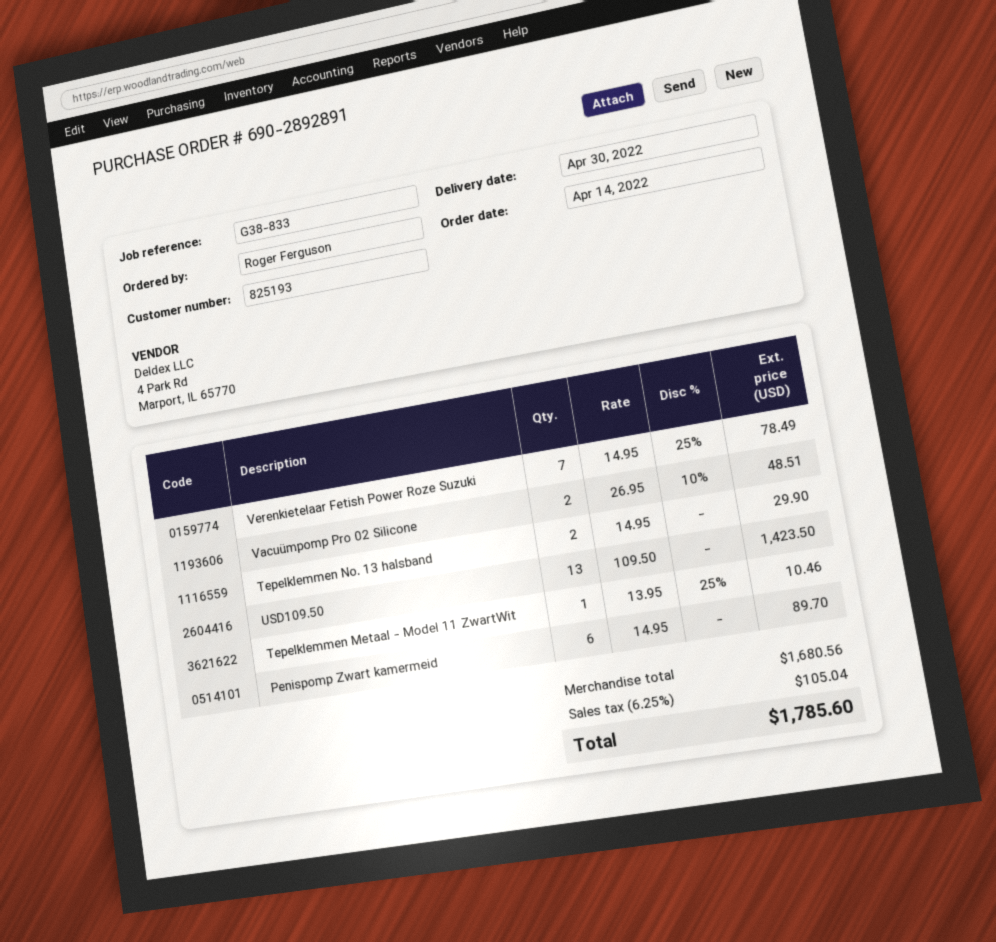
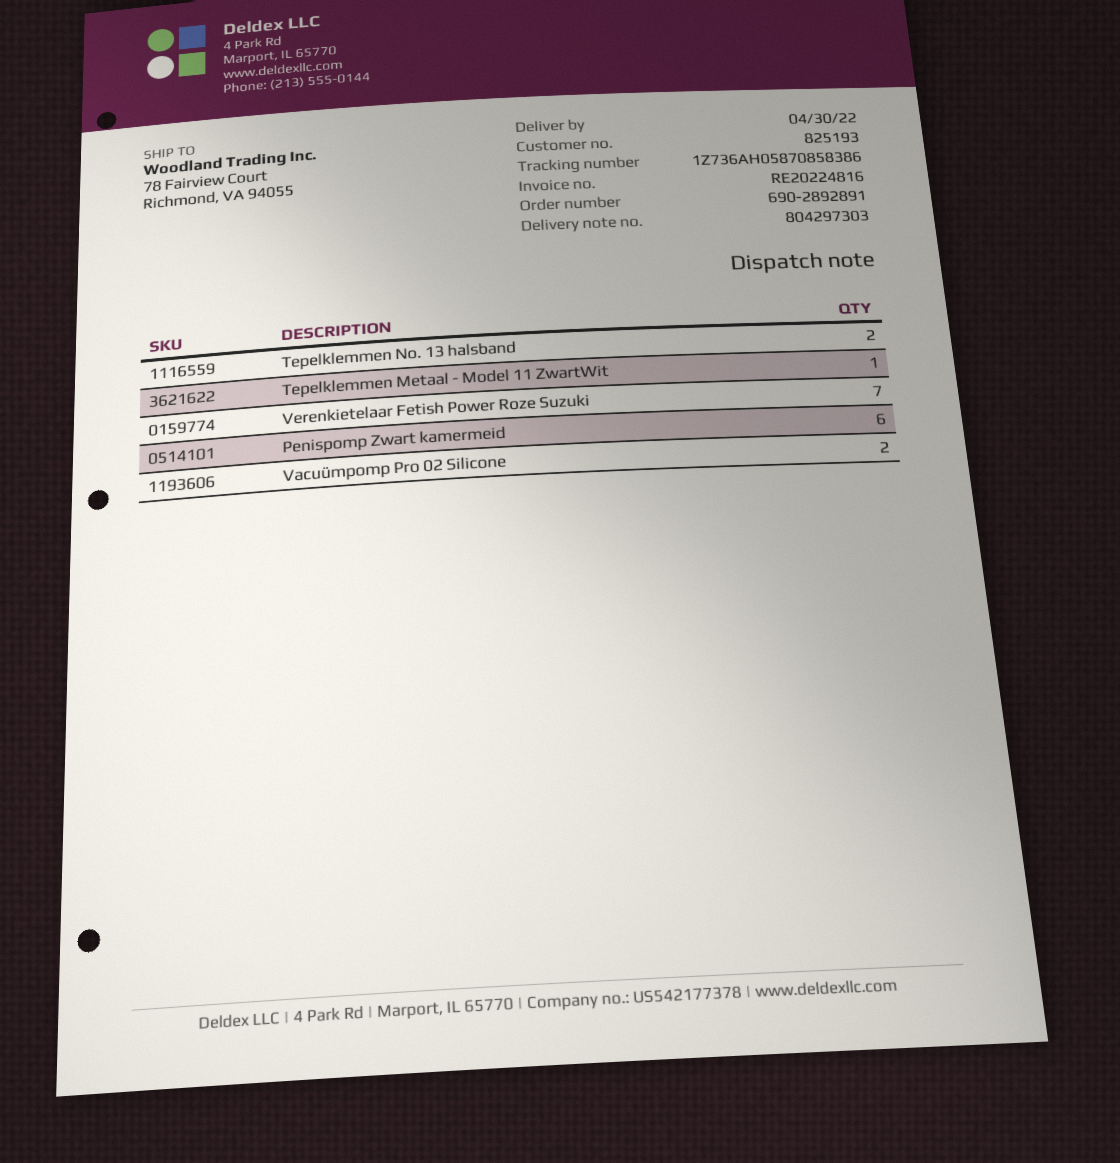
USD109.50: 13 -> none

